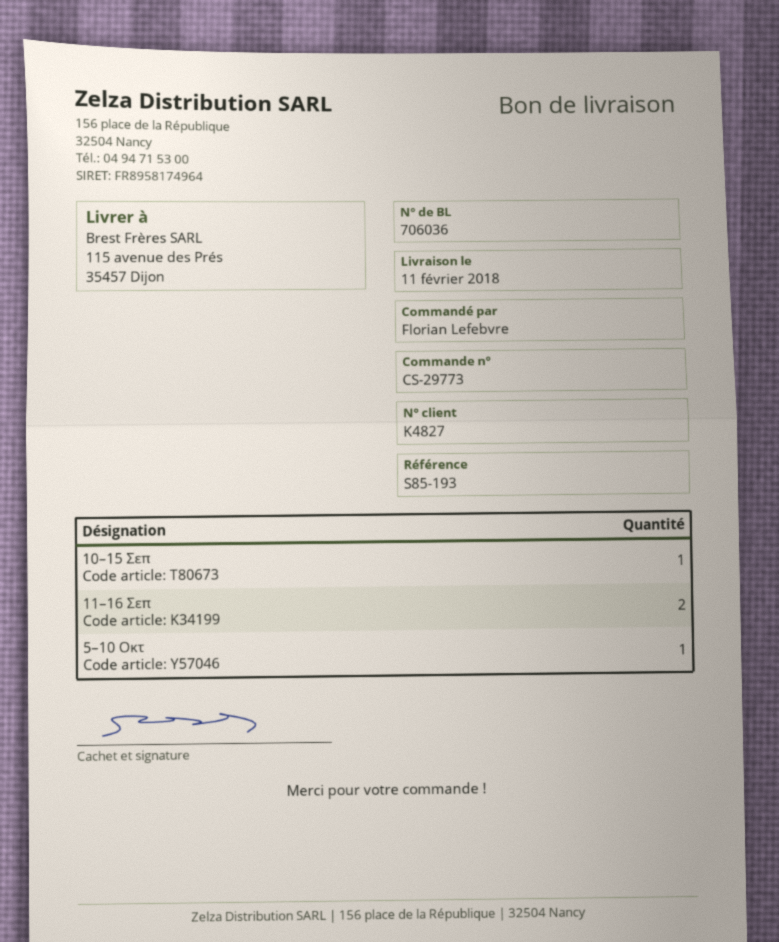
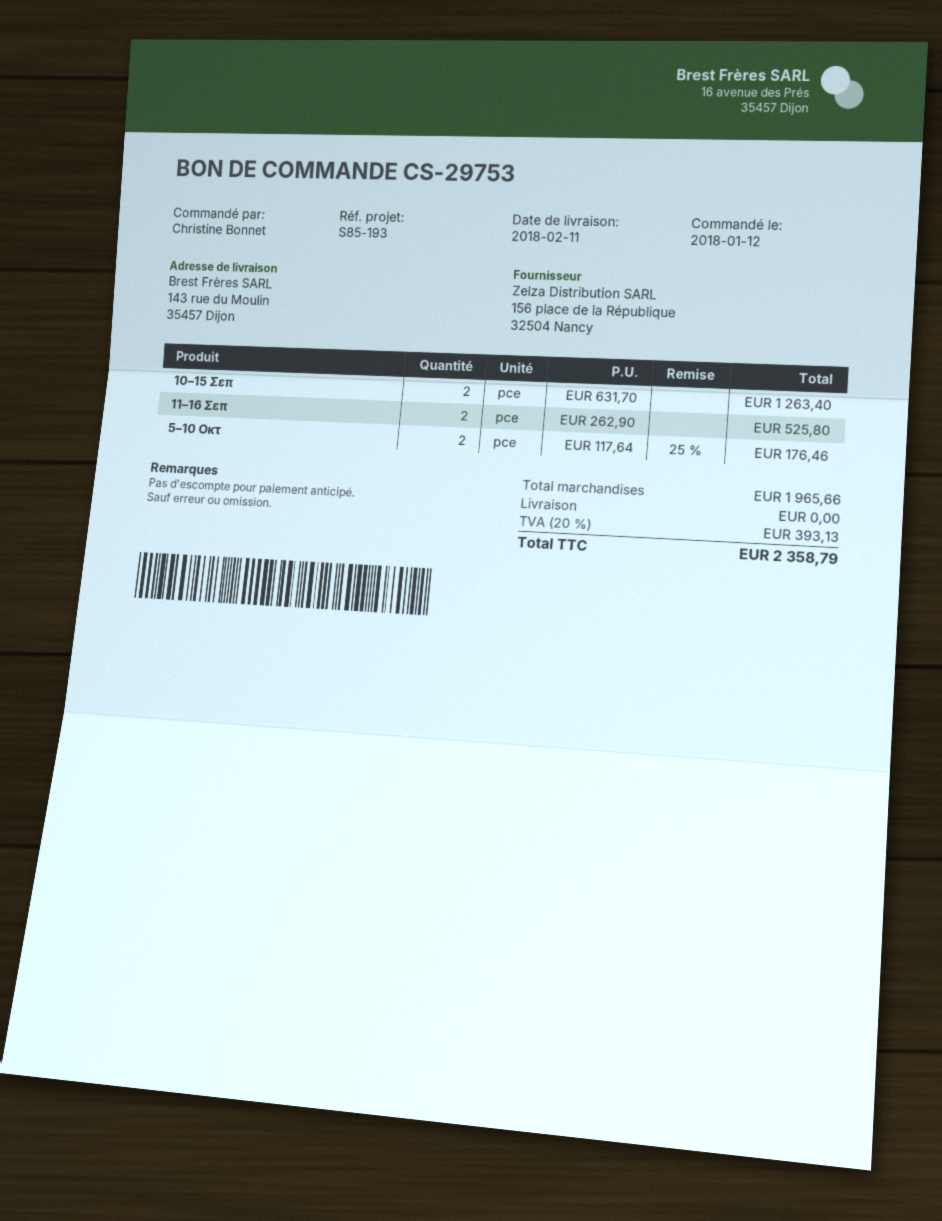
order number: CS-29773 -> CS-29753
ordered by: Florian Lefebvre -> Christine Bonnet
ship to: 115 avenue des Prés, 35457 Dijon -> 143 rue du Moulin, 35457 Dijon
10–15 Σεπ: 1 -> 2
5–10 Οκτ: 1 -> 2

